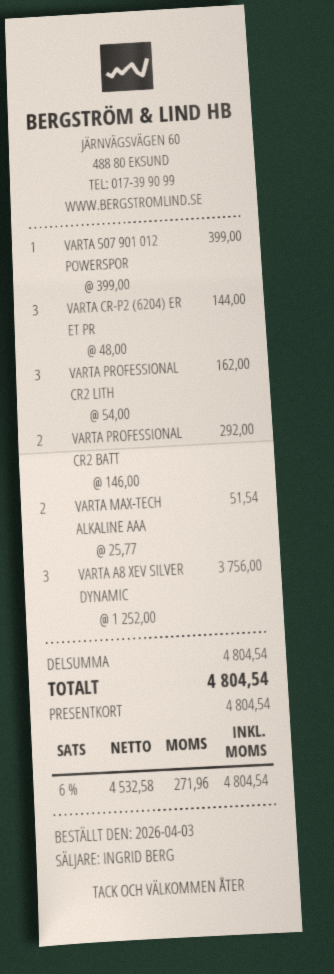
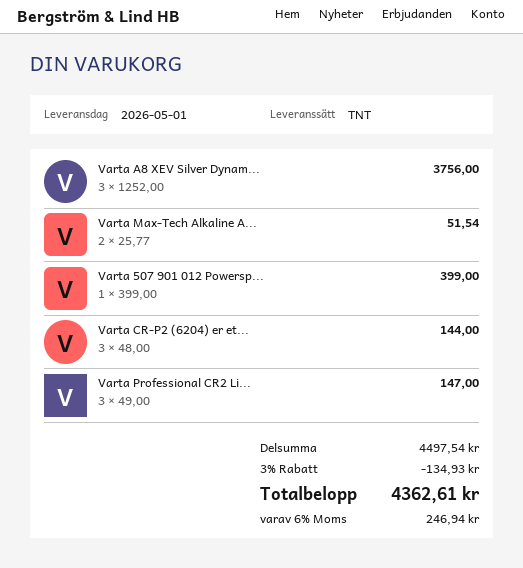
VARTA PROFESSIONAL CR2 LITH: 3 x 54.00 = 162.00 -> 3 x 49.00 = 147.00
VARTA PROFESSIONAL CR2 BATT: 2 x 146.00 = 292.00 -> none
subtotal: 4804.54 -> 4497.54
discount: none -> 3% = 134.93
tax: 6% = 271.96 -> 6% = 246.94
total: 4804.54 -> 4362.61

